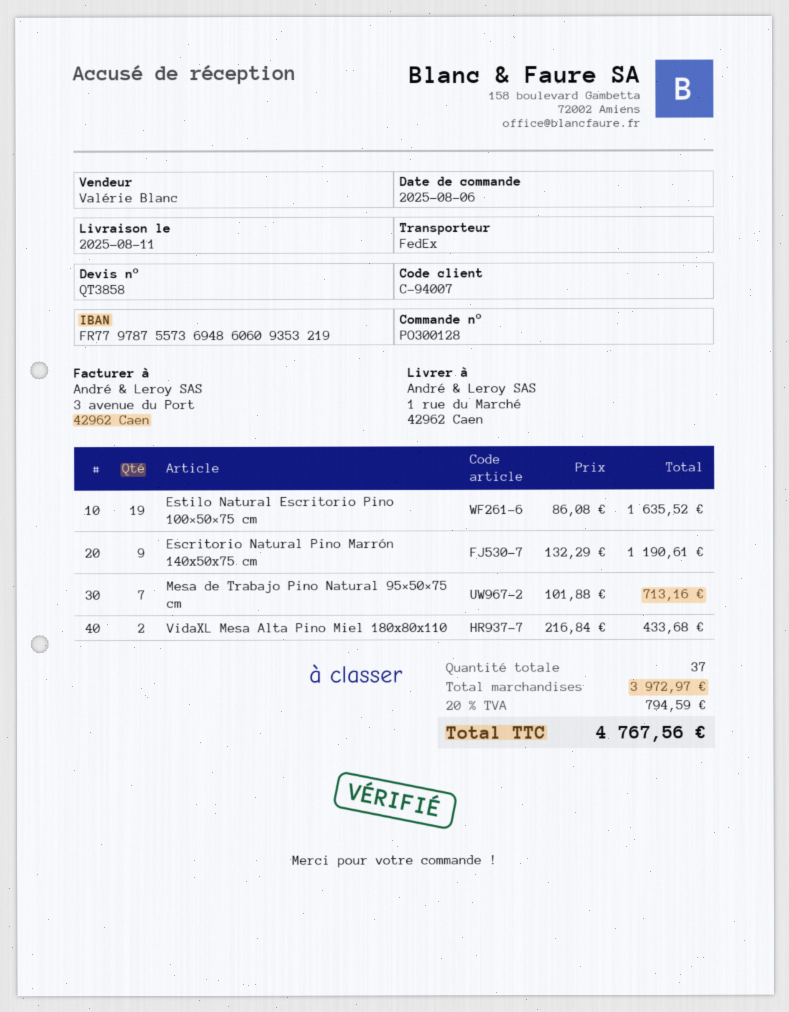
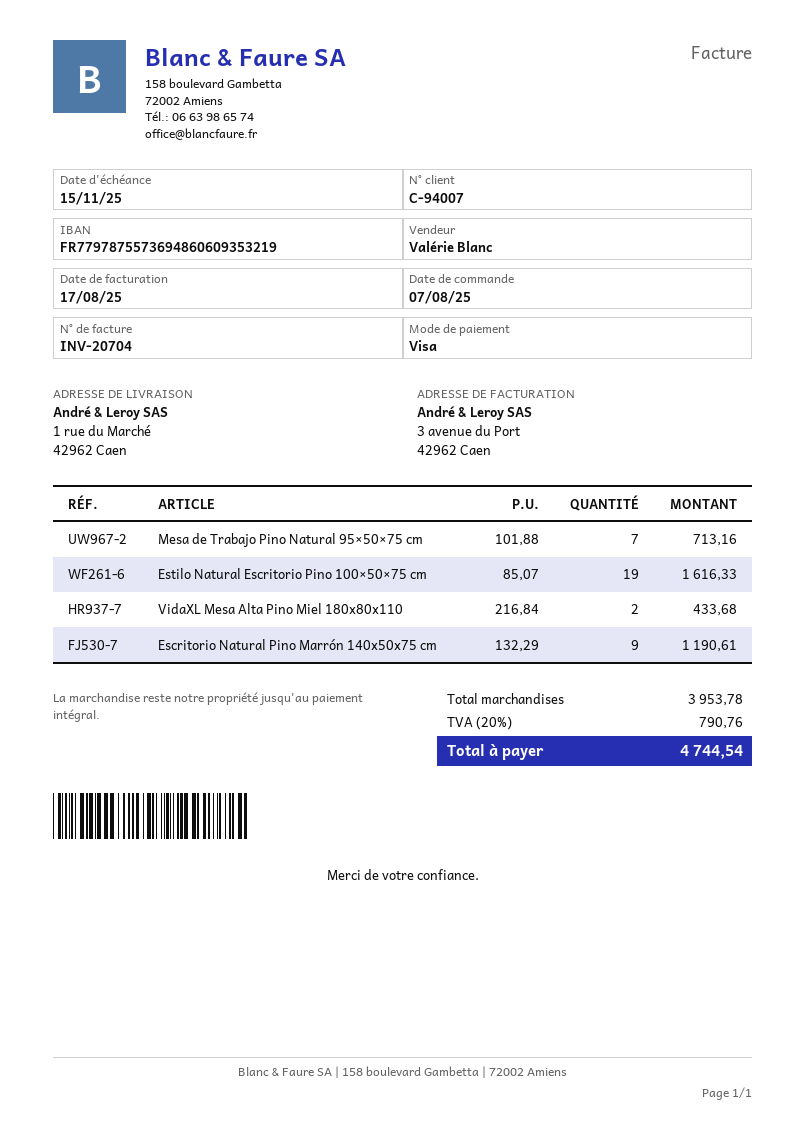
order date: 2025-08-06 -> 2025-08-07
Estilo Natural Escritorio Pino 100×50×75 cm: 19 x 86.08 = 1635.52 -> 19 x 85.07 = 1616.33
subtotal: 3972.97 -> 3953.78
tax: 20% = 794.59 -> 20% = 790.76
total: 4767.56 -> 4744.54

